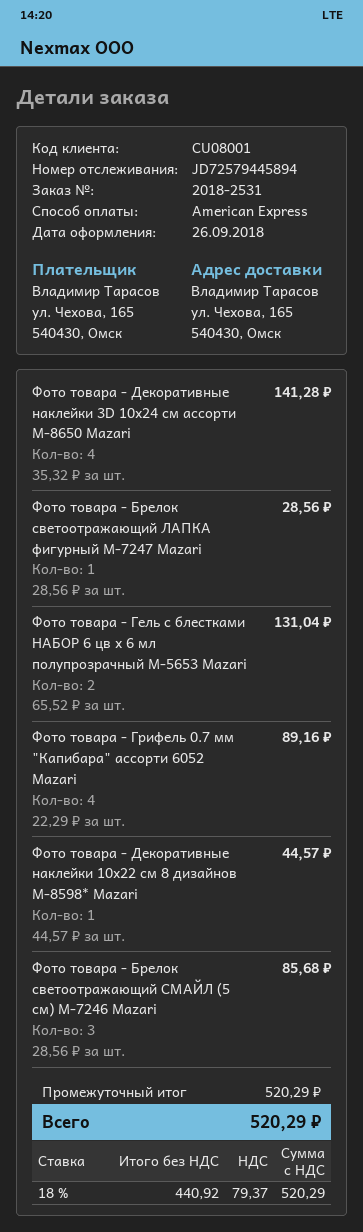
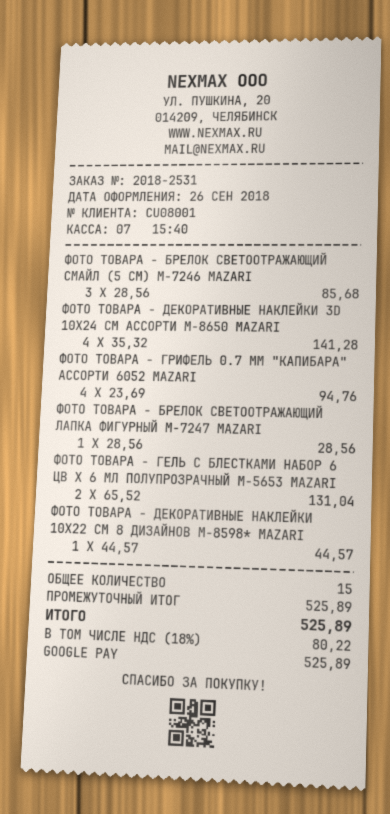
payment method: American Express -> Google Pay
Фото товара - Грифель 0.7 мм "Капибара" ассорти 6052 Mazari: 4 x 22.29 = 89.16 -> 4 x 23.69 = 94.76
subtotal: 520.29 -> 525.89
tax: 18% = 79.37 -> 18% = 80.22
total: 520.29 -> 525.89

